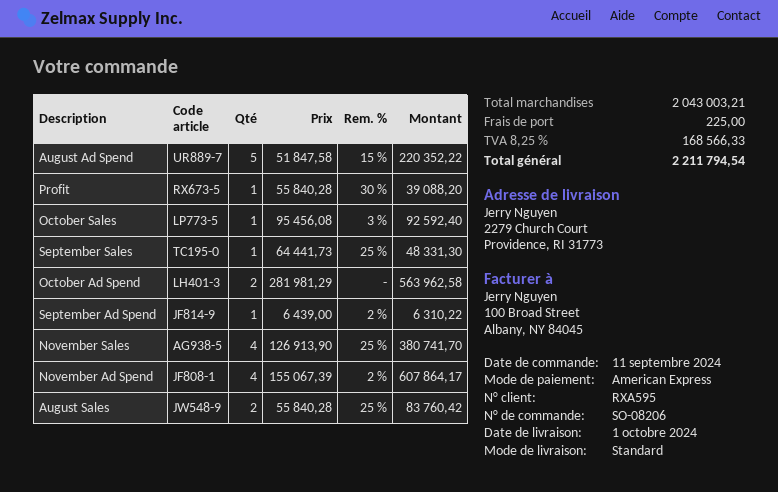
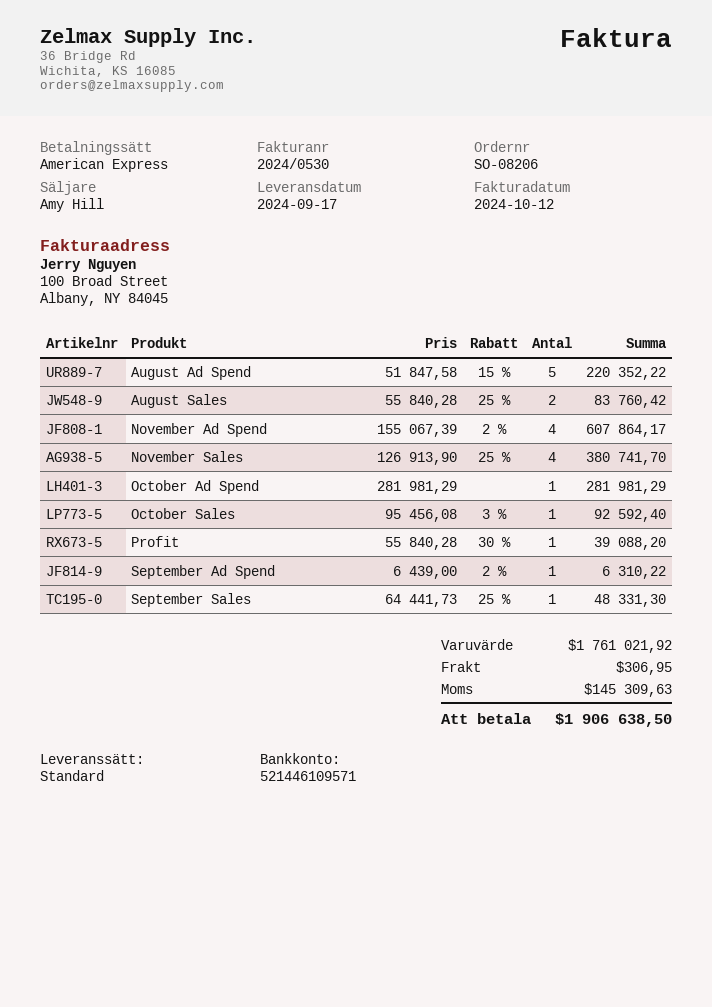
delivery date: 2024-10-01 -> 2024-09-17
October Ad Spend: 2 x 281981.29 = 563962.58 -> 1 x 281981.29 = 281981.29
subtotal: 2043003.21 -> 1761021.92
shipping: 225.00 -> 306.95
tax: 168566.33 -> 145309.63
total: 2211794.54 -> 1906638.50

